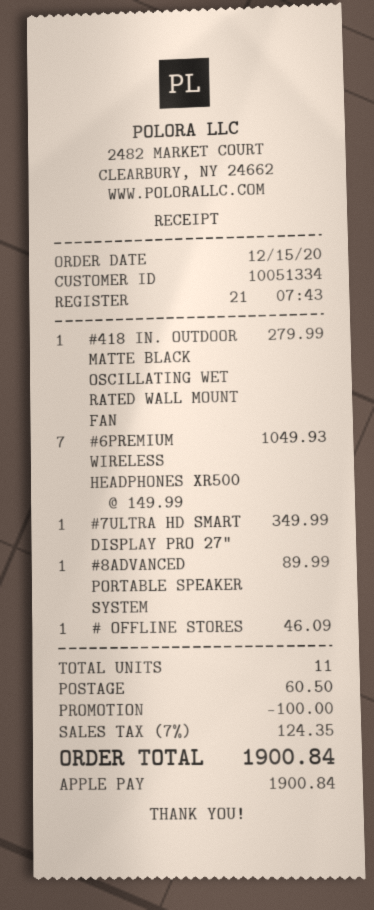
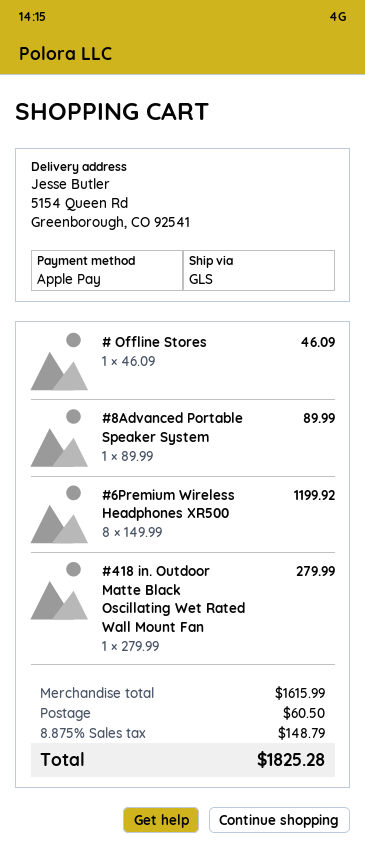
#6PREMIUM WIRELESS HEADPHONES XR500: 7 x 149.99 = 1049.93 -> 8 x 149.99 = 1199.92
#7ULTRA HD SMART DISPLAY PRO 27": 1 x 349.99 = 349.99 -> none
discount: 100.00 -> none
tax: 7% = 124.35 -> 8.875% = 148.79
total: 1900.84 -> 1825.28

